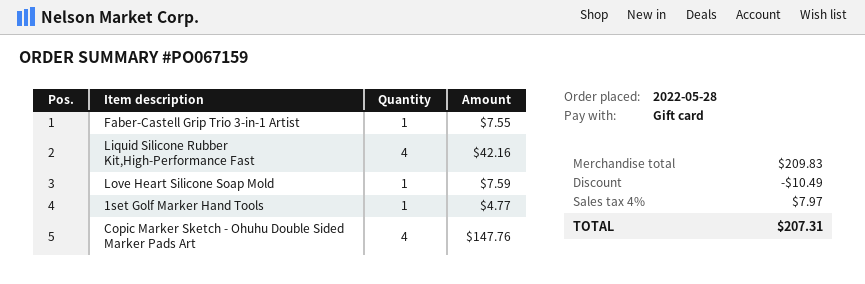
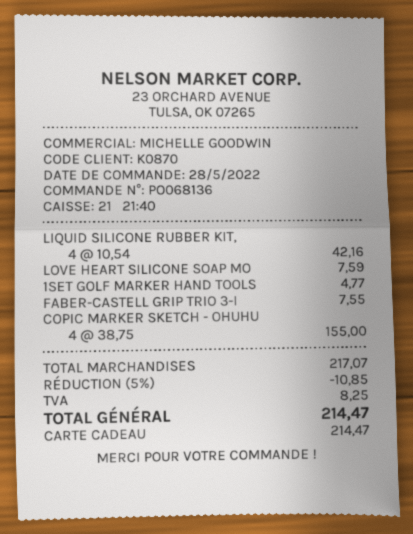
order number: PO067159 -> PO068136
Copic Marker Sketch - Ohuhu Double Sided Marker Pads Art: 4 for 147.76 -> 4 for 155.00
subtotal: 209.83 -> 217.07
discount: 10.49 -> 10.85
tax: 7.97 -> 8.25
total: 207.31 -> 214.47

